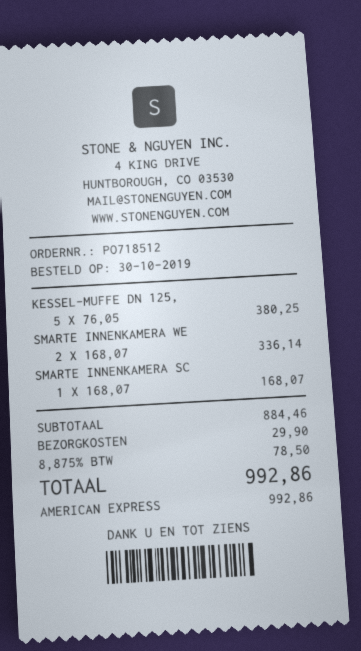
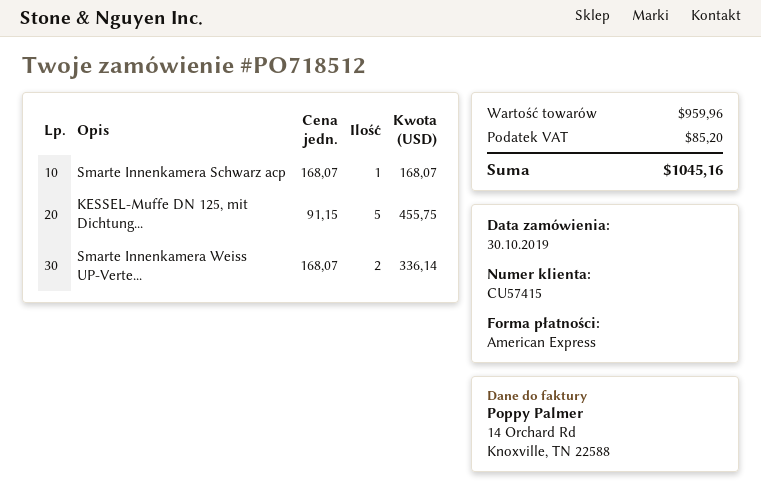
KESSEL-MUFFE DN 125,: 5 x 76.05 = 380.25 -> 5 x 91.15 = 455.75
subtotal: 884.46 -> 959.96
shipping: 29.90 -> none
tax: 78.50 -> 85.20
total: 992.86 -> 1045.16

